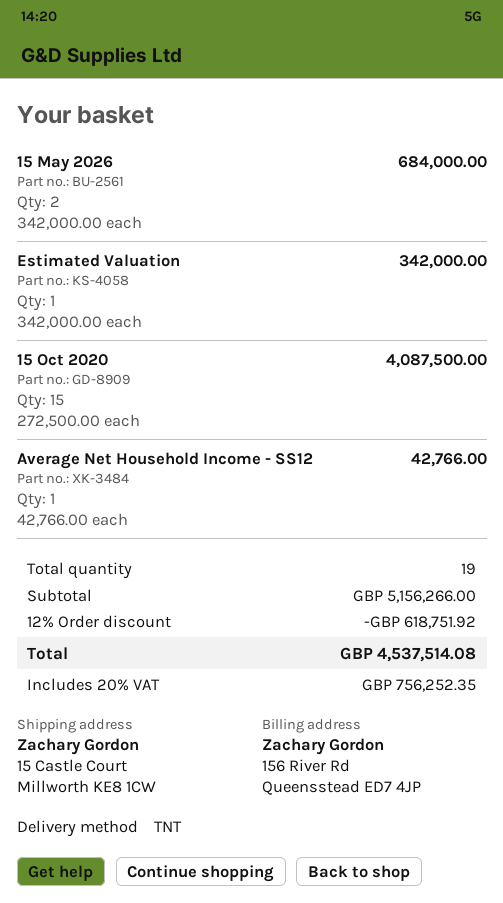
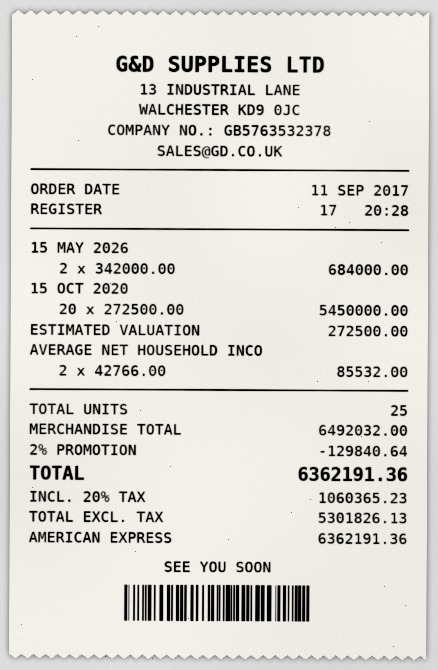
Estimated Valuation: 1 x 342000.00 = 342000.00 -> 1 x 272500.00 = 272500.00
15 Oct 2020: 15 x 272500.00 = 4087500.00 -> 20 x 272500.00 = 5450000.00
Average Net Household Income - SS12: 1 x 42766.00 = 42766.00 -> 2 x 42766.00 = 85532.00
total quantity: 19 -> 25
subtotal: 5156266.00 -> 6492032.00
discount: 12% = 618751.92 -> 2% = 129840.64
tax: 20% = 756252.35 -> 20% = 1060365.23
total: 4537514.08 -> 6362191.36

